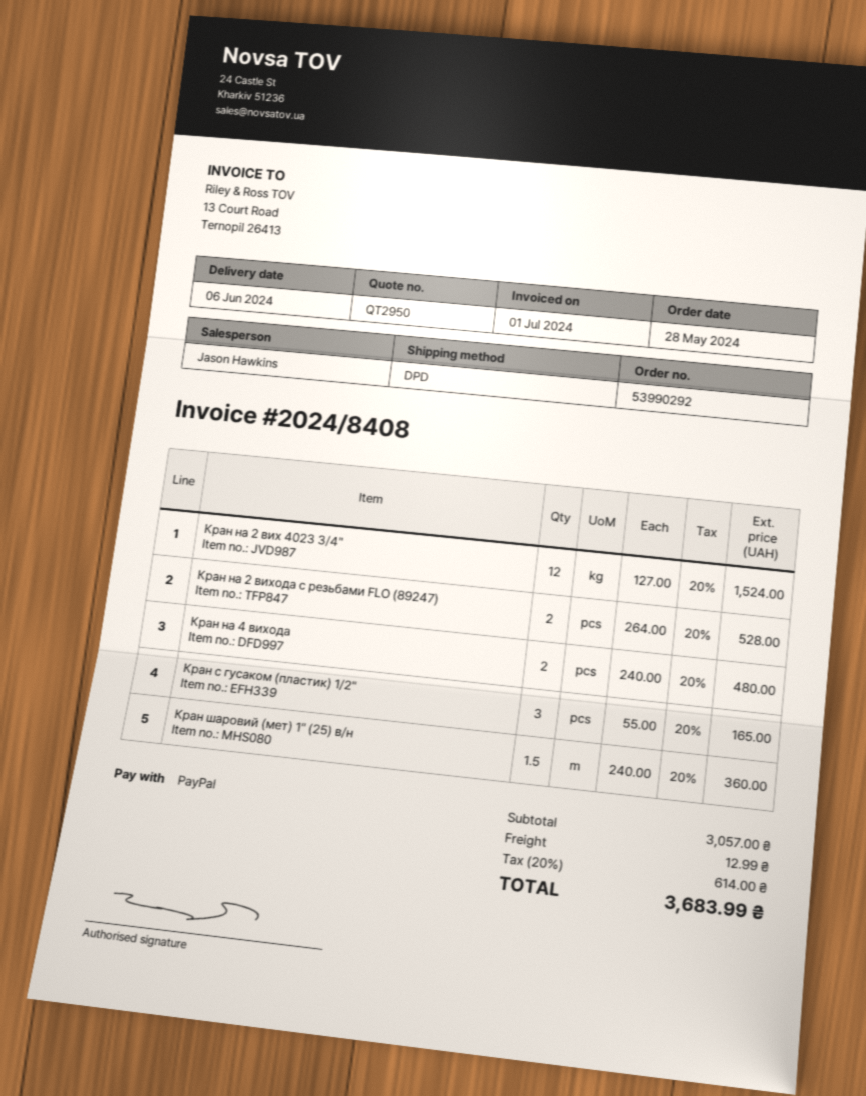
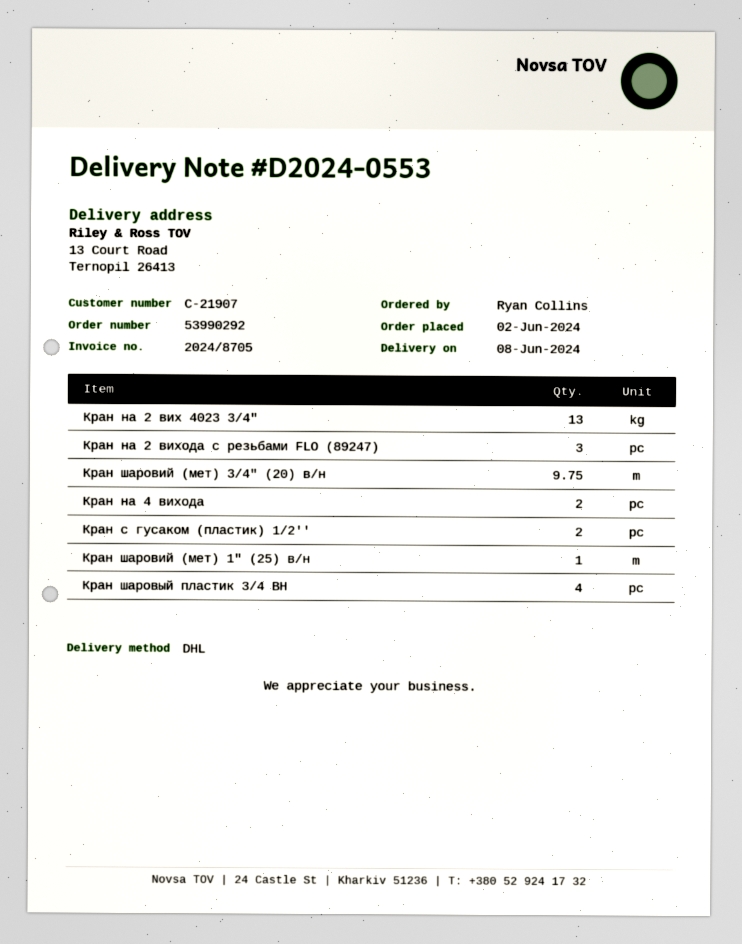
order date: 2024-05-28 -> 2024-06-02
delivery date: 2024-06-06 -> 2024-06-08
invoice number: 2024/8408 -> 2024/8705
shipping method: DPD -> DHL
Кран на 2 вих 4023 3/4": 12 -> 13
Кран на 2 вихода с резьбами FLO (89247): 2 -> 3
Кран с гусаком (пластик) 1/2'': 3 -> 2
Кран шаровий (мет) 1" (25) в/н: 1.5 -> 1
Кран шаровий (мет) 3/4" (20) в/н: none -> 9.75
Кран шаровый пластик 3/4 ВН: none -> 4

